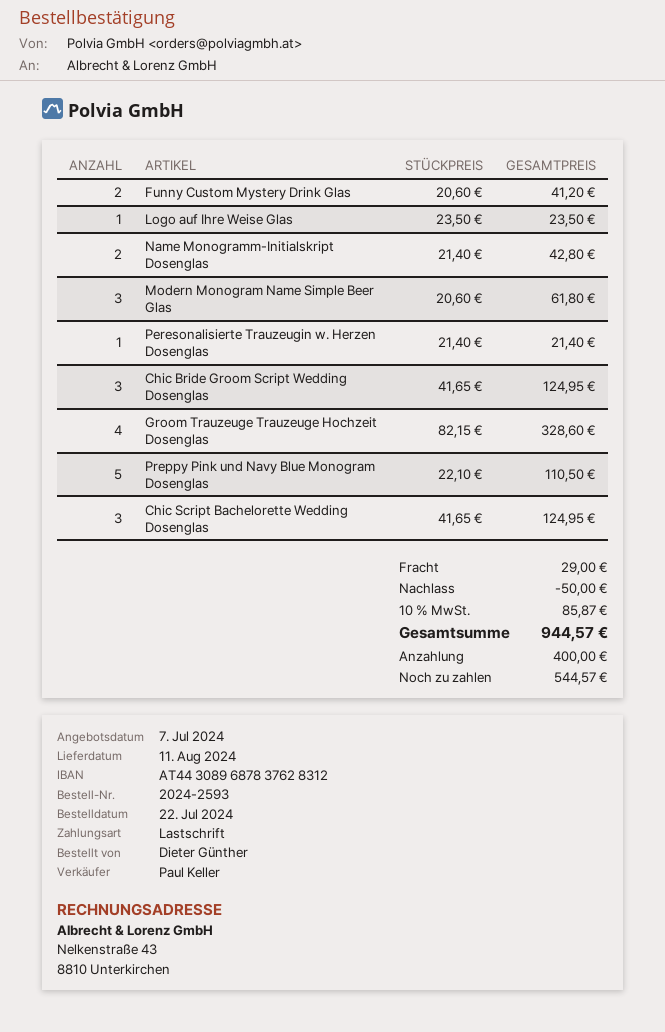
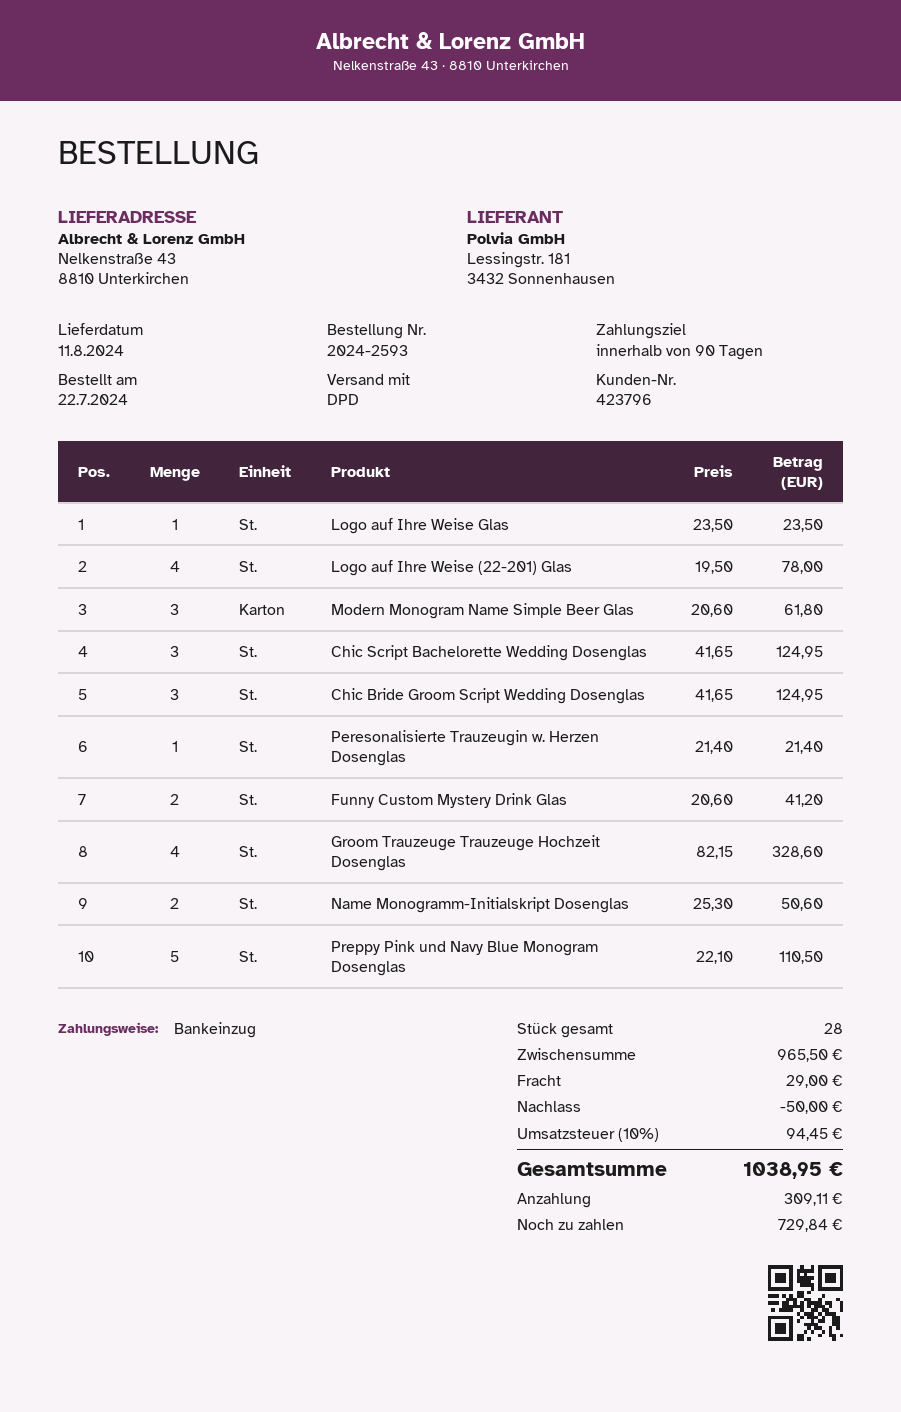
Name Monogramm-Initialskript Dosenglas: 2 x 21.40 = 42.80 -> 2 x 25.30 = 50.60
Logo auf Ihre Weise (22-201) Glas: none -> 4 x 19.50 = 78.00
tax: 10% = 85.87 -> 10% = 94.45
total: 944.57 -> 1038.95
deposit: 400.00 -> 309.11
balance: 544.57 -> 729.84

